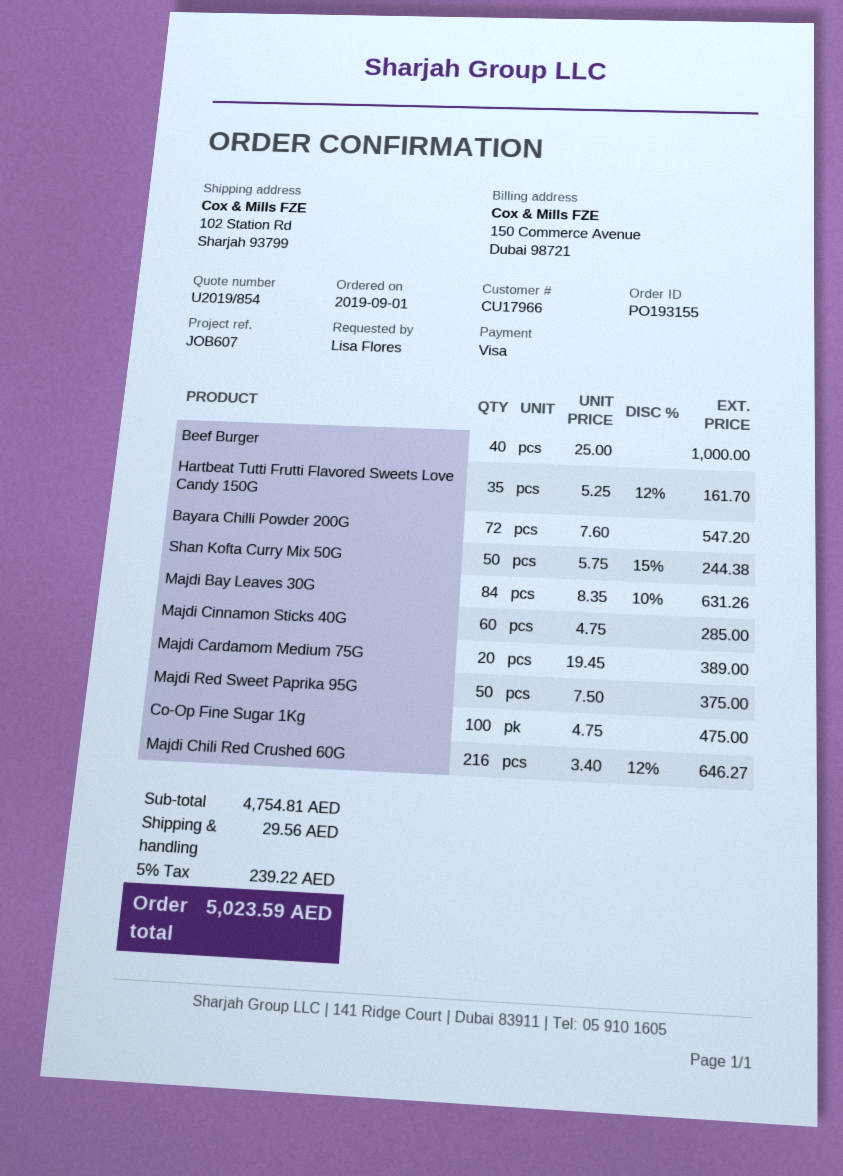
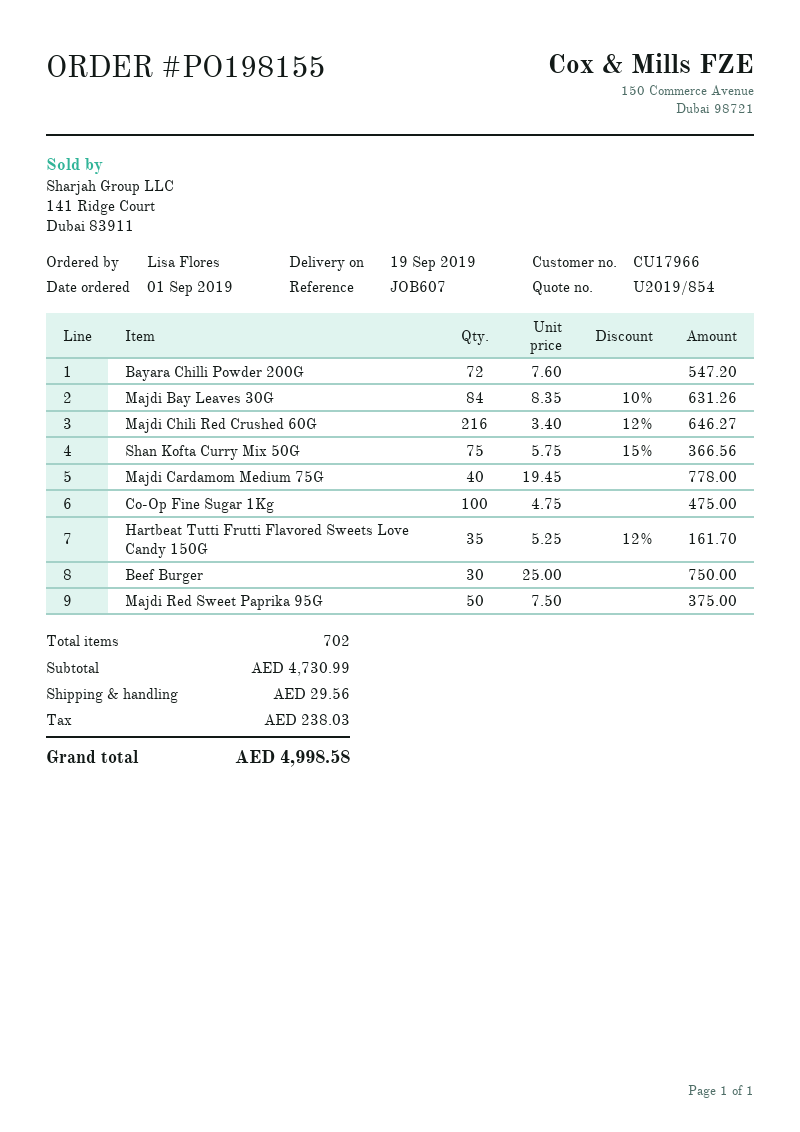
order number: PO193155 -> PO198155
Beef Burger: 40 x 25.00 = 1000.00 -> 30 x 25.00 = 750.00
Shan Kofta Curry Mix 50G: 50 x 5.75 - 15% = 244.38 -> 75 x 5.75 - 15% = 366.56
Majdi Cinnamon Sticks 40G: 60 x 4.75 = 285.00 -> none
Majdi Cardamom Medium 75G: 20 x 19.45 = 389.00 -> 40 x 19.45 = 778.00
subtotal: 4754.81 -> 4730.99
tax: 239.22 -> 238.03
total: 5023.59 -> 4998.58

